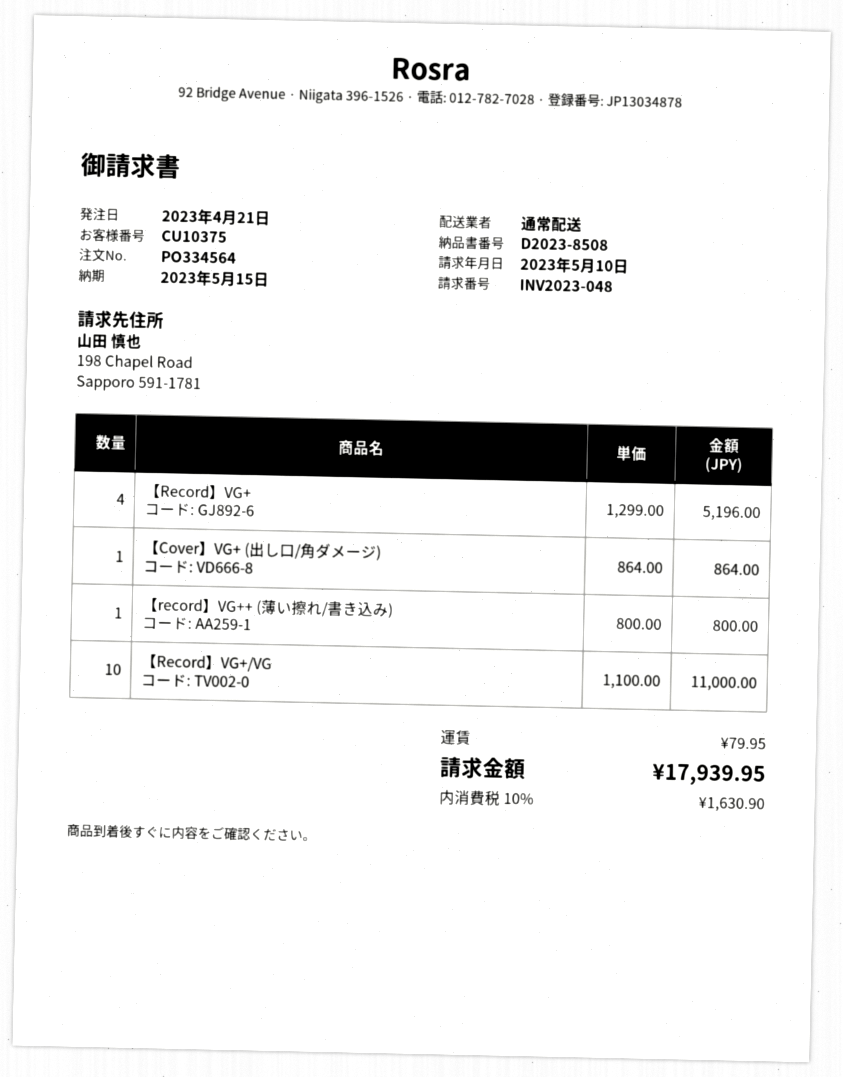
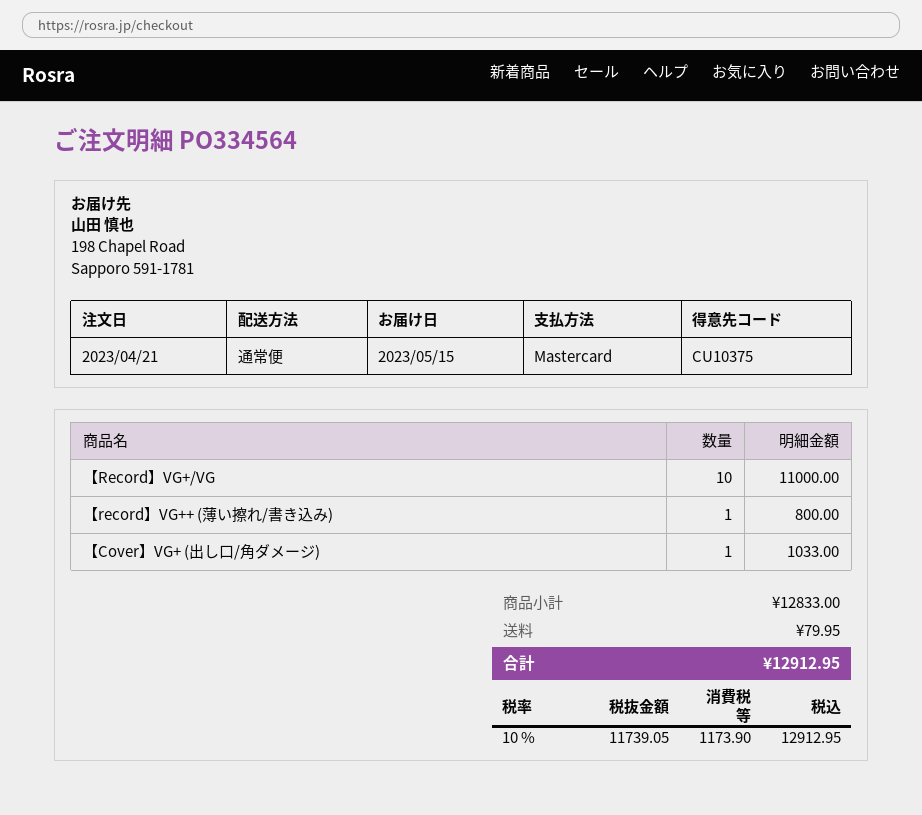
【Record】VG+: 4 for 5196.00 -> none
【Cover】VG+ (出し口/角ダメージ): 1 for 864.00 -> 1 for 1033.00
tax: 10% = 1630.90 -> 10% = 1173.90
total: 17939.95 -> 12912.95

